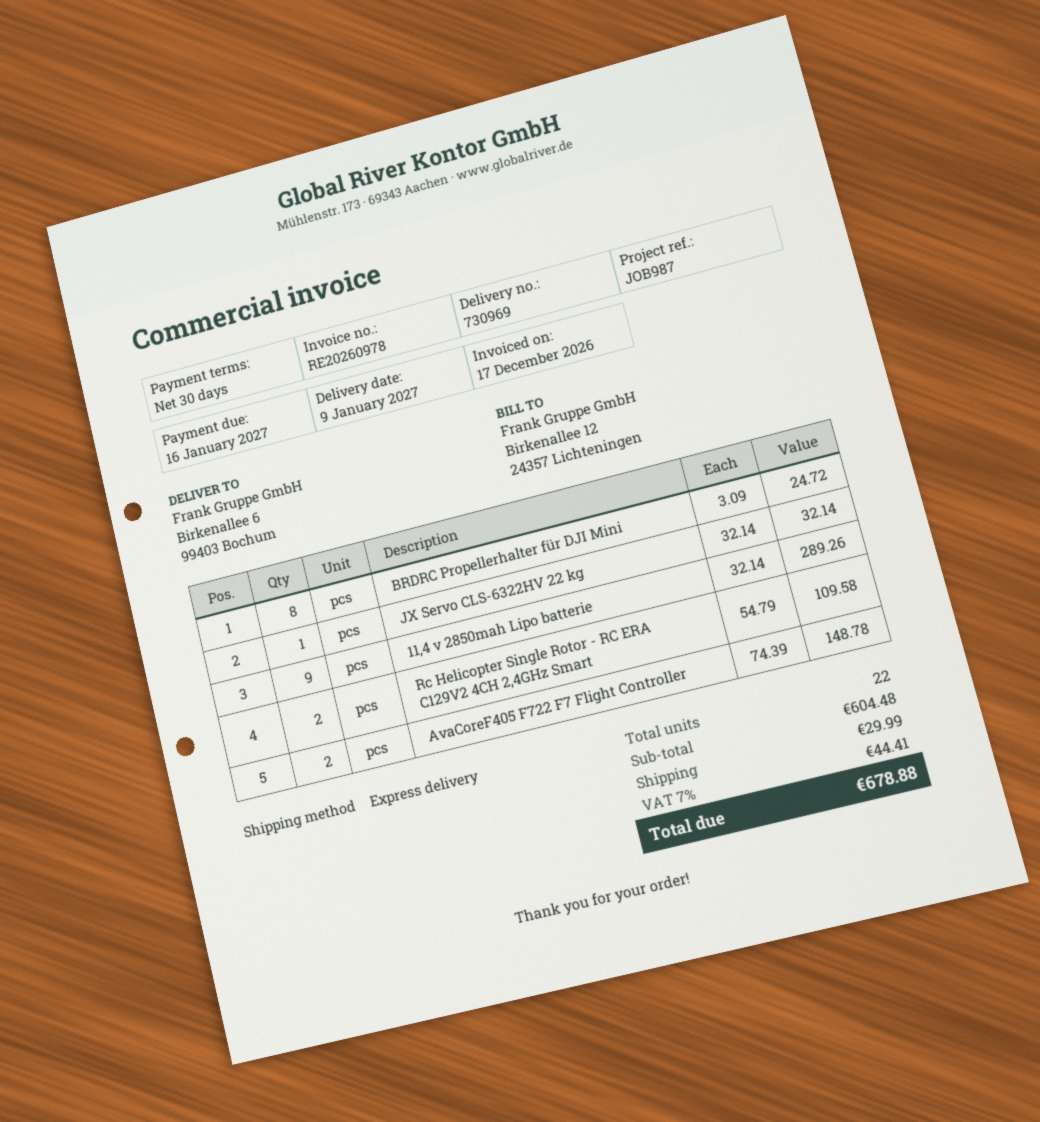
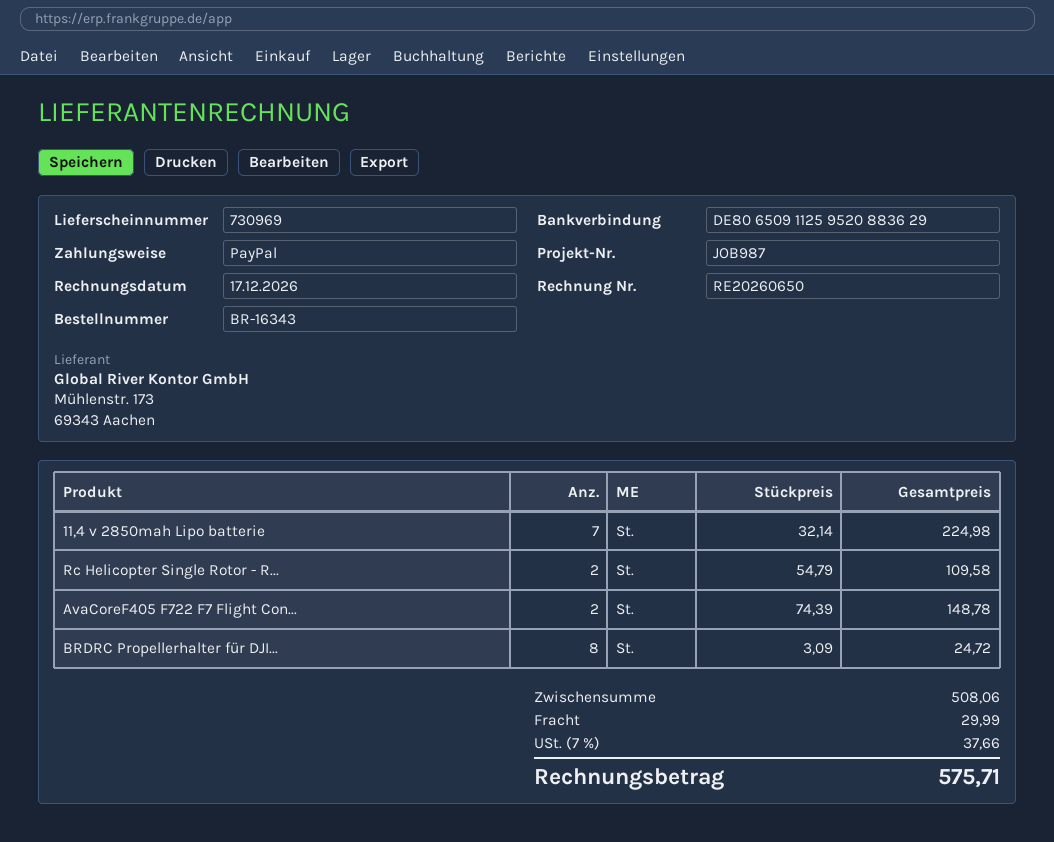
invoice number: RE20260978 -> RE20260650
JX Servo CLS-6322HV 22 kg: 1 x 32.14 = 32.14 -> none
11,4 v 2850mah Lipo batterie: 9 x 32.14 = 289.26 -> 7 x 32.14 = 224.98
subtotal: 604.48 -> 508.06
tax: 7% = 44.41 -> 7% = 37.66
total: 678.88 -> 575.71

